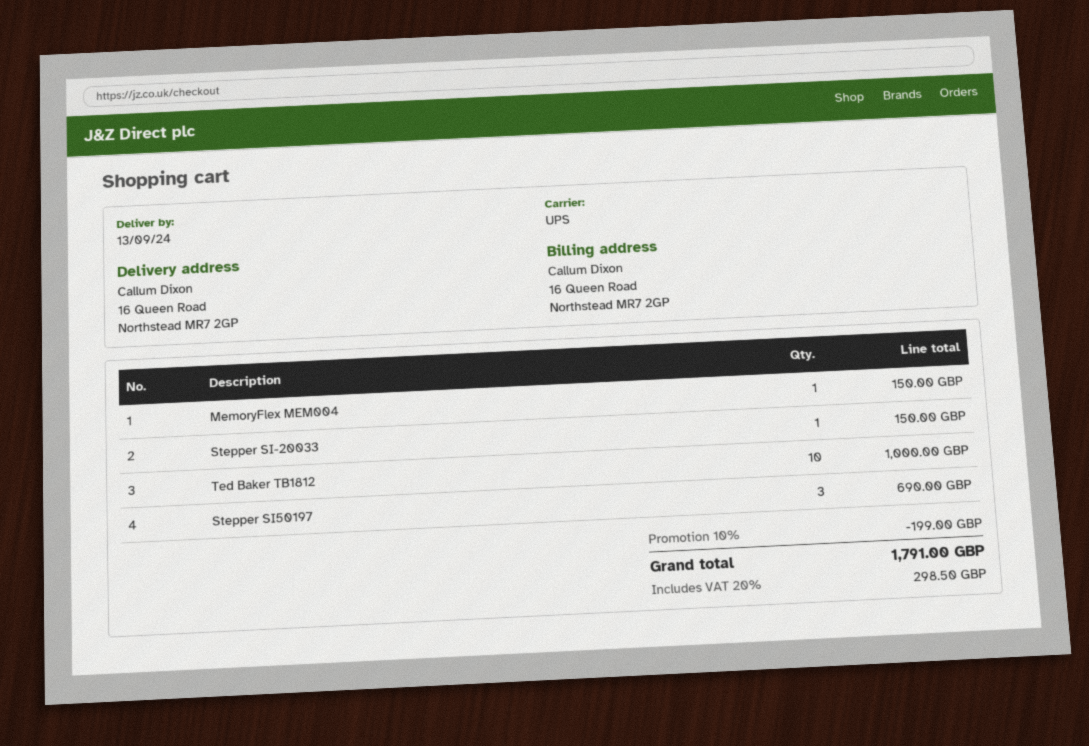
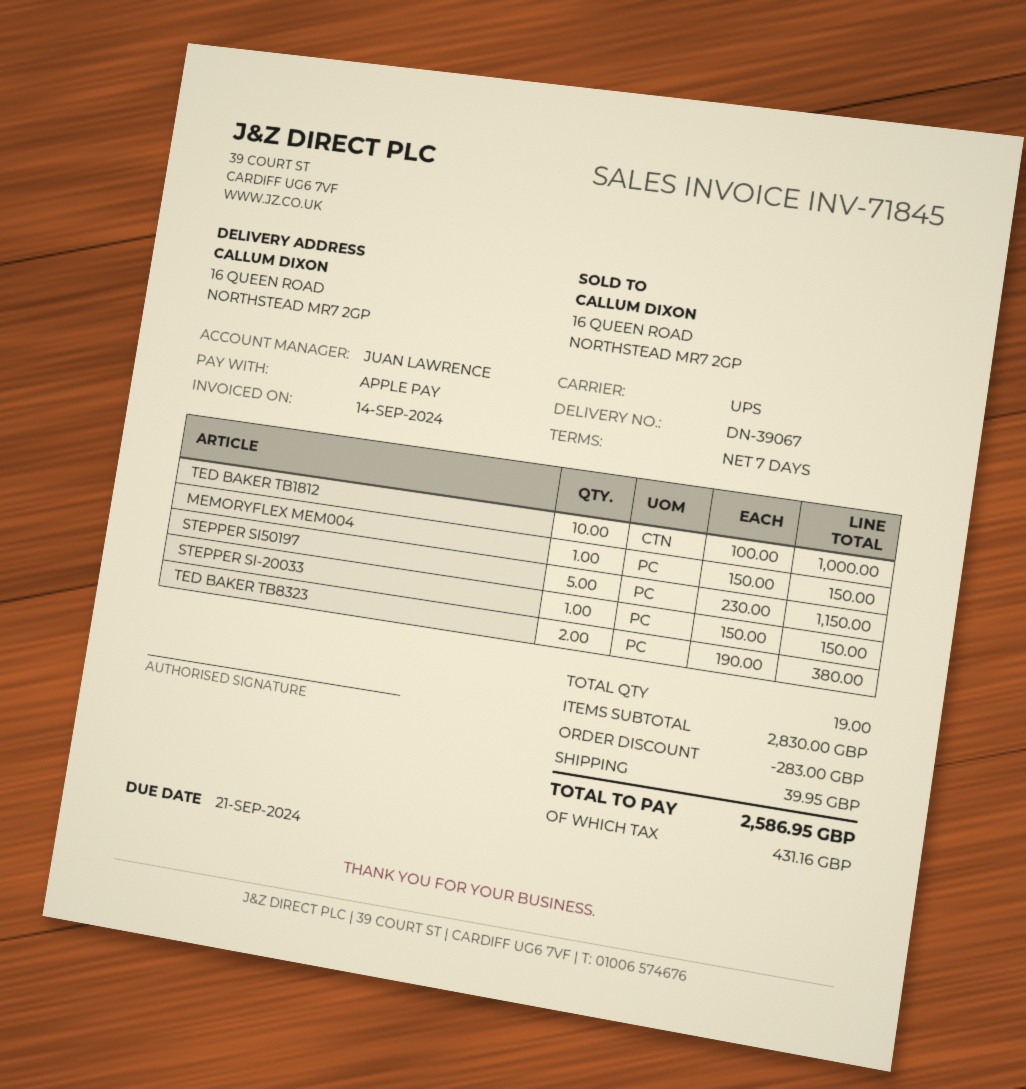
Stepper SI50197: 3 for 690.00 -> 5 for 1150.00
TED BAKER TB8323: none -> 2 for 380.00
discount: 199.00 -> 283.00
shipping: none -> 39.95
tax: 298.50 -> 431.16
total: 1791.00 -> 2586.95

